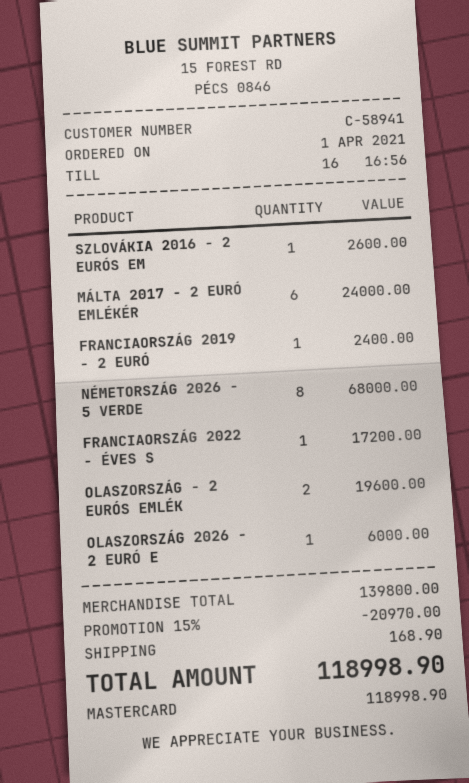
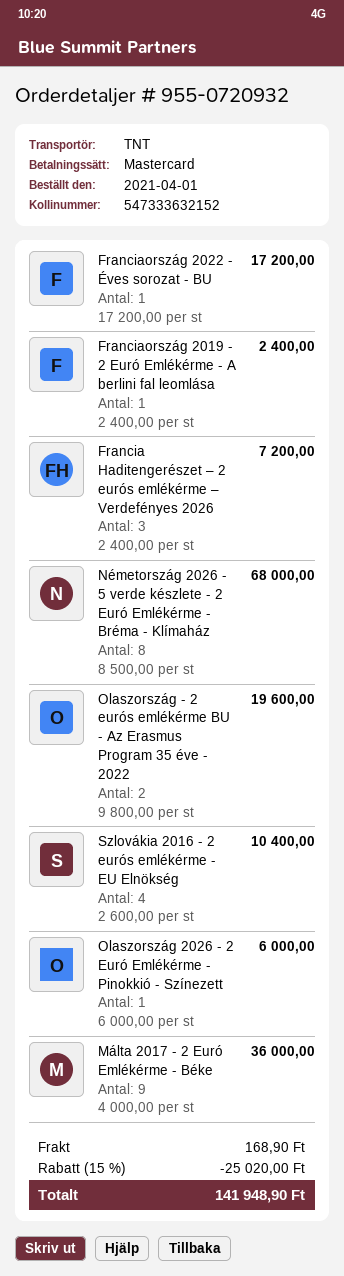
SZLOVÁKIA 2016 - 2 EURÓS EM: 1 for 2600.00 -> 4 for 10400.00
MÁLTA 2017 - 2 EURÓ EMLÉKÉR: 6 for 24000.00 -> 9 for 36000.00
Francia Haditengerészet – 2 eurós emlékérme – Verdefényes 2026: none -> 3 for 7200.00
discount: 15% = 20970.00 -> 15% = 25020.00
total: 118998.90 -> 141948.90

